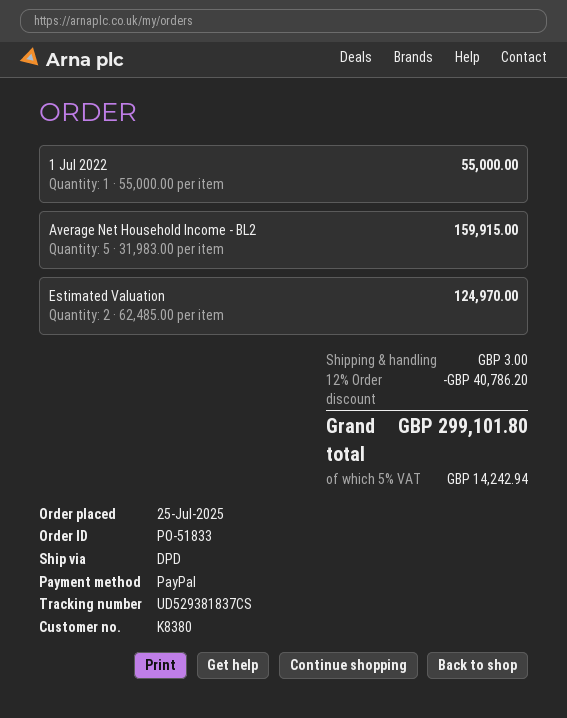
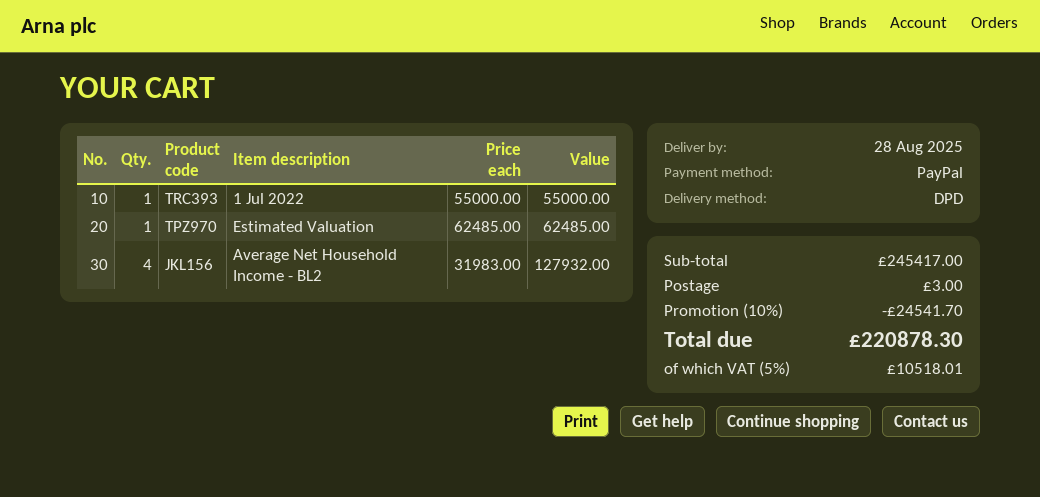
Average Net Household Income - BL2: 5 x 31983.00 = 159915.00 -> 4 x 31983.00 = 127932.00
Estimated Valuation: 2 x 62485.00 = 124970.00 -> 1 x 62485.00 = 62485.00
discount: 12% = 40786.20 -> 10% = 24541.70
tax: 5% = 14242.94 -> 5% = 10518.01
total: 299101.80 -> 220878.30

